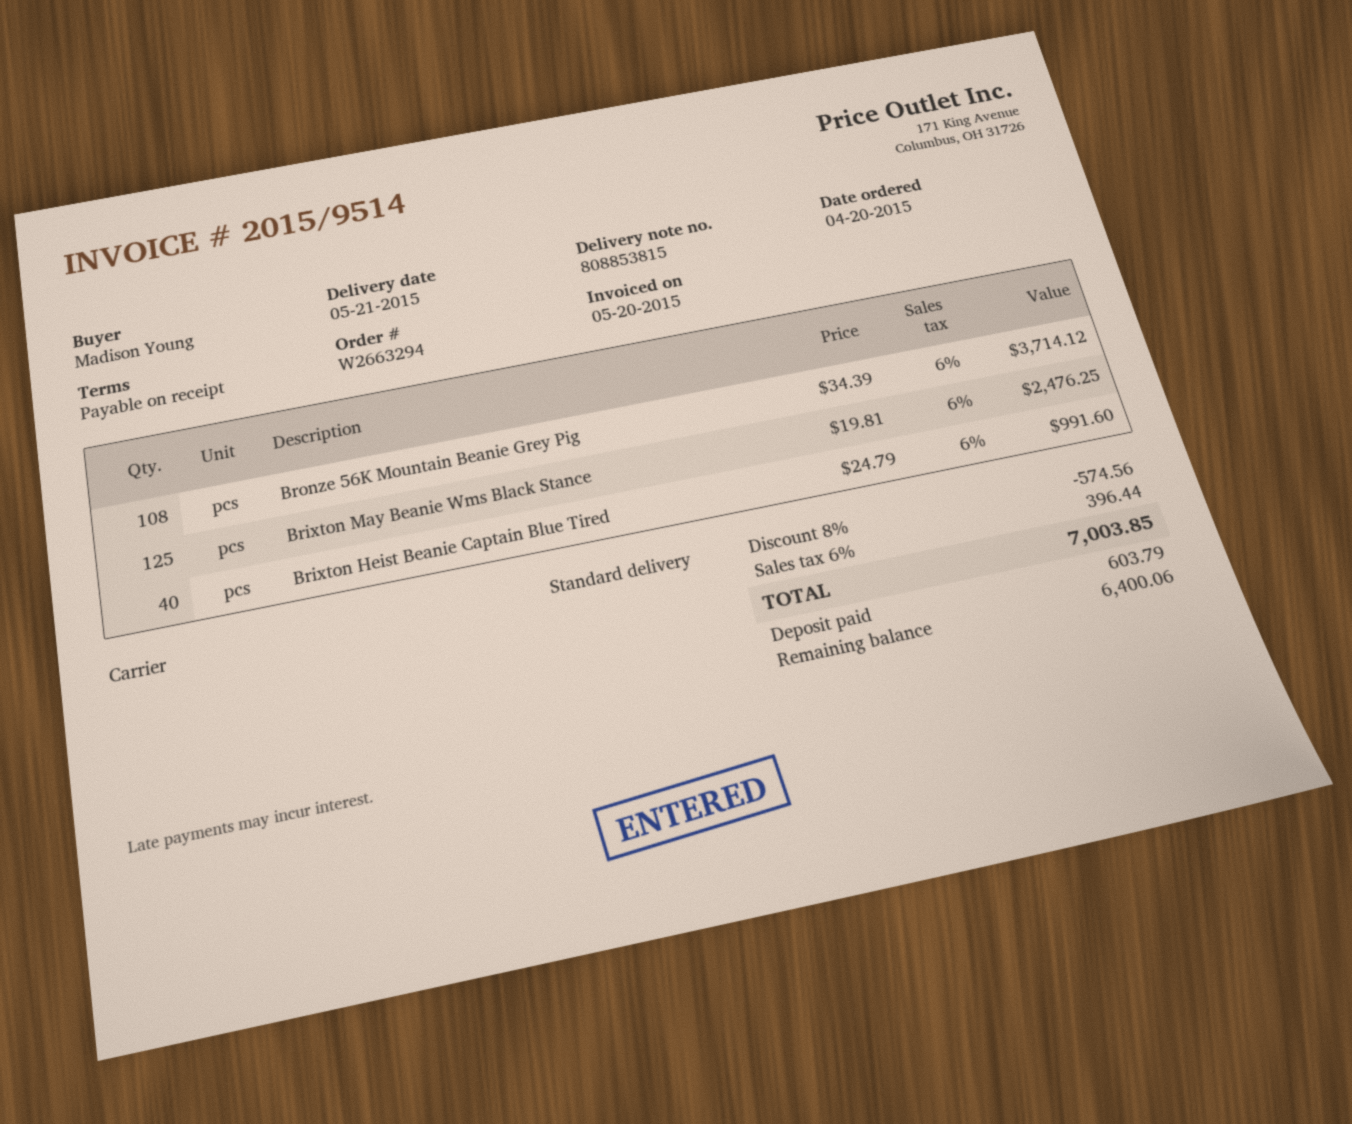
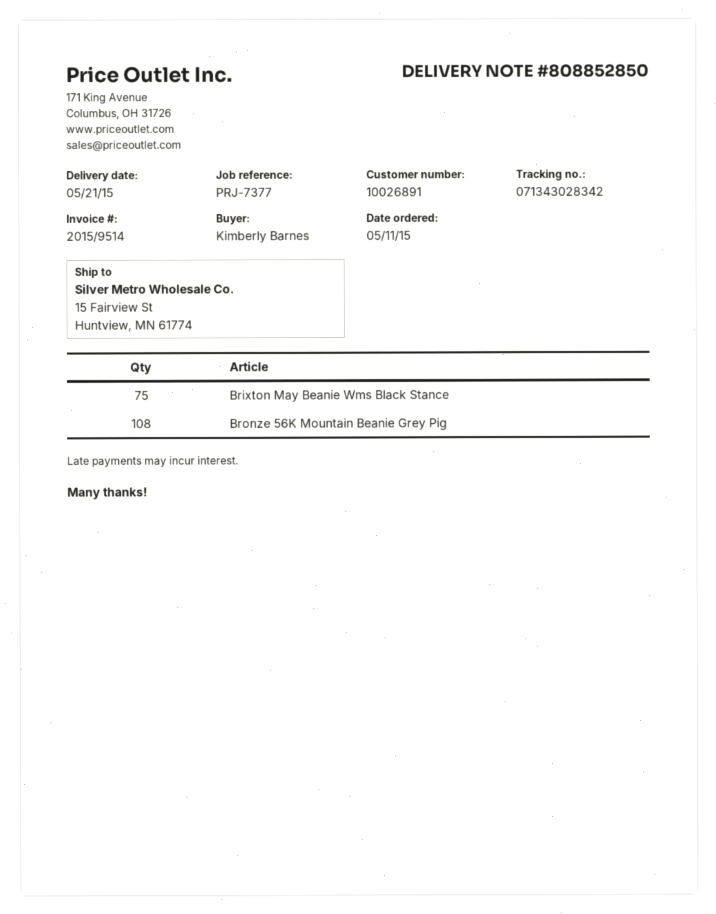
order date: 2015-04-20 -> 2015-05-11
delivery note number: 808853815 -> 808852850
ordered by: Madison Young -> Kimberly Barnes
Brixton May Beanie Wms Black Stance: 125 -> 75
Brixton Heist Beanie Captain Blue Tired: 40 -> none

